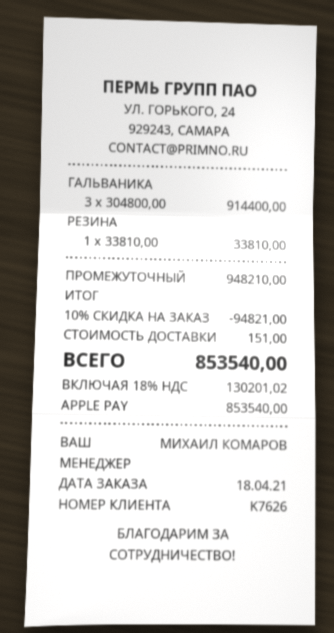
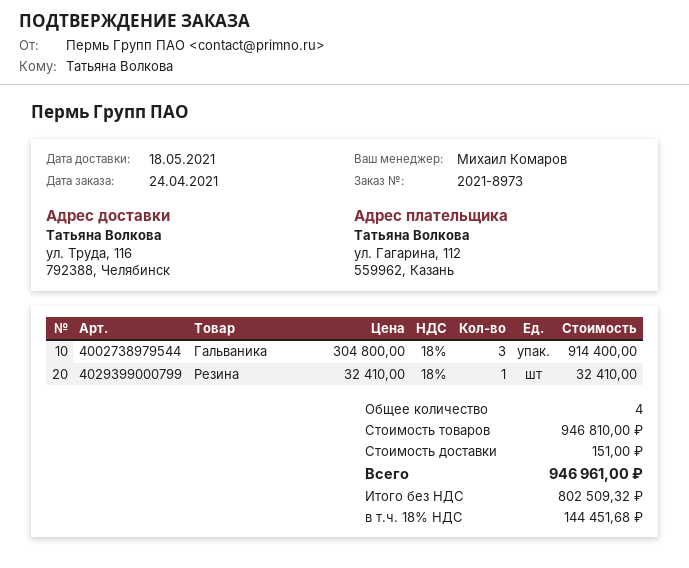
order date: 2021-04-18 -> 2021-04-24
РЕЗИНА: 1 x 33810.00 = 33810.00 -> 1 x 32410.00 = 32410.00
subtotal: 948210.00 -> 946810.00
discount: 10% = 94821.00 -> none
tax: 18% = 130201.02 -> 18% = 144451.68
total: 853540.00 -> 946961.00

